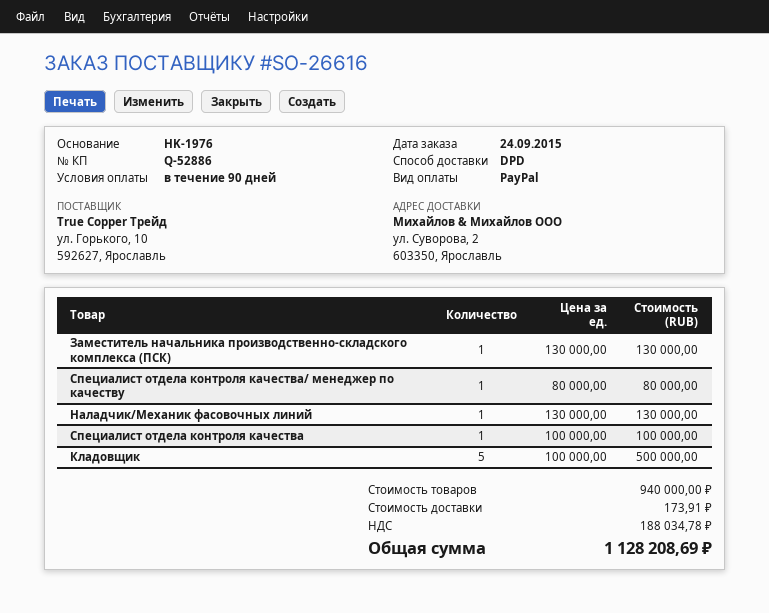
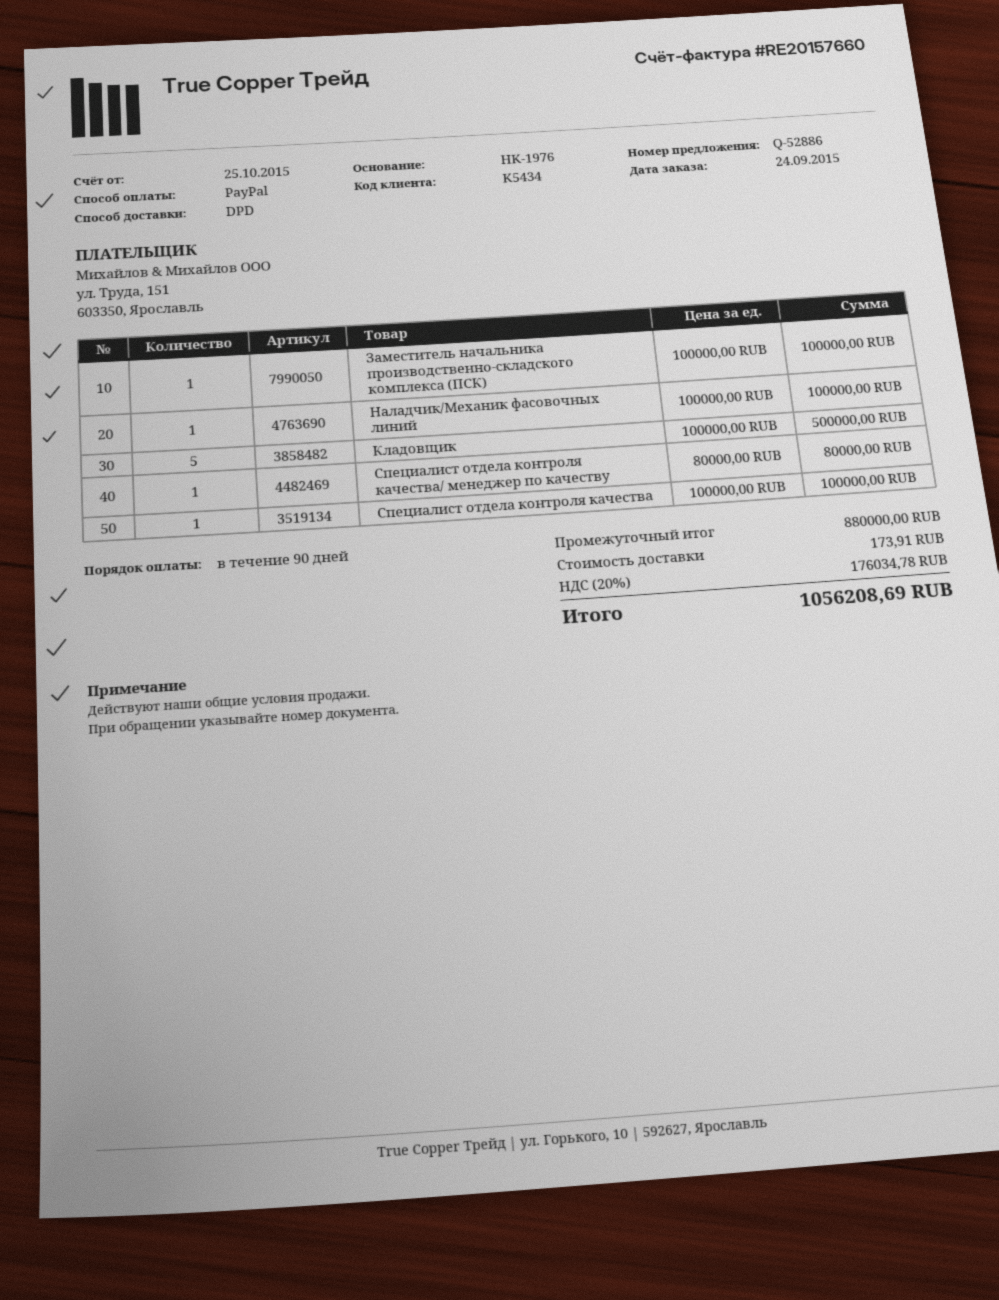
Заместитель начальника производственно-складского комплекса (ПСК): 1 x 130000.00 = 130000.00 -> 1 x 100000.00 = 100000.00
Наладчик/Механик фасовочных линий: 1 x 130000.00 = 130000.00 -> 1 x 100000.00 = 100000.00
subtotal: 940000.00 -> 880000.00
tax: 188034.78 -> 176034.78
total: 1128208.69 -> 1056208.69

